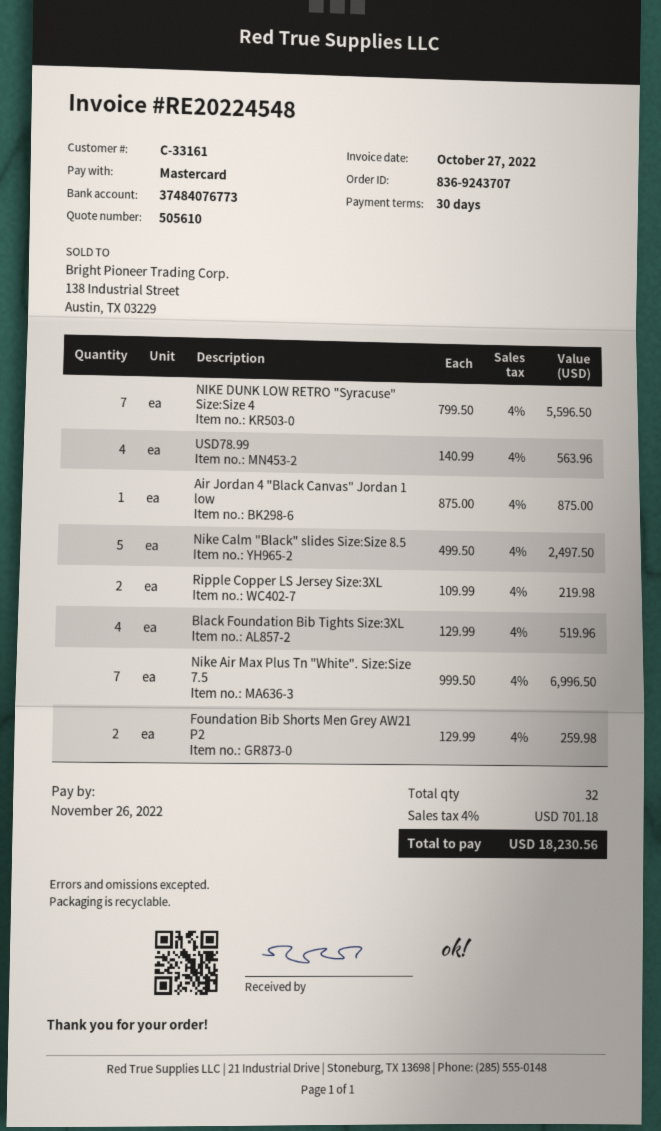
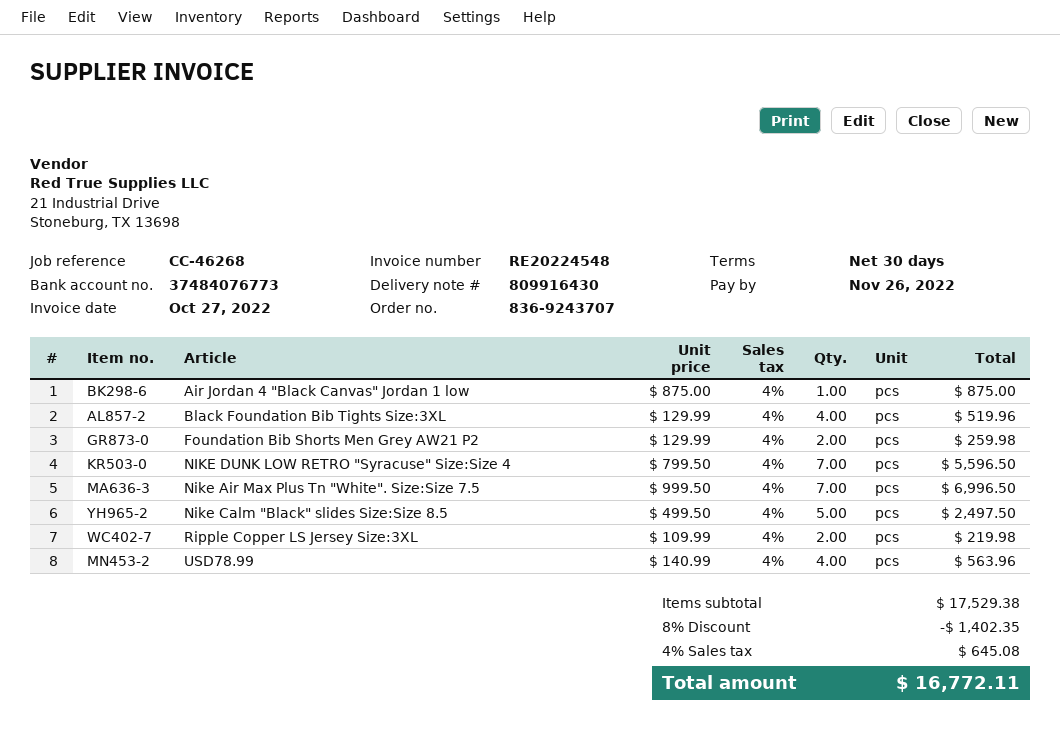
discount: none -> 8% = 1402.35
tax: 4% = 701.18 -> 4% = 645.08
total: 18230.56 -> 16772.11

